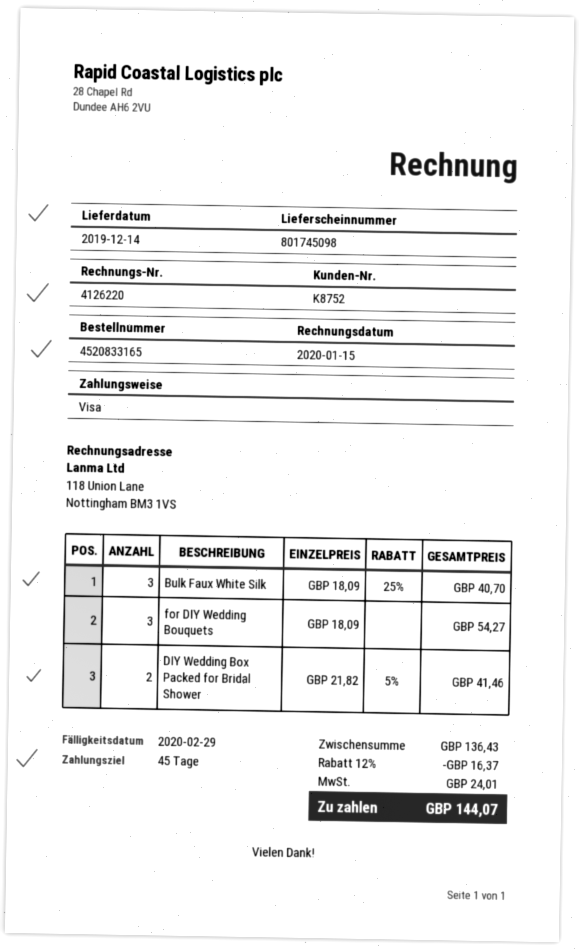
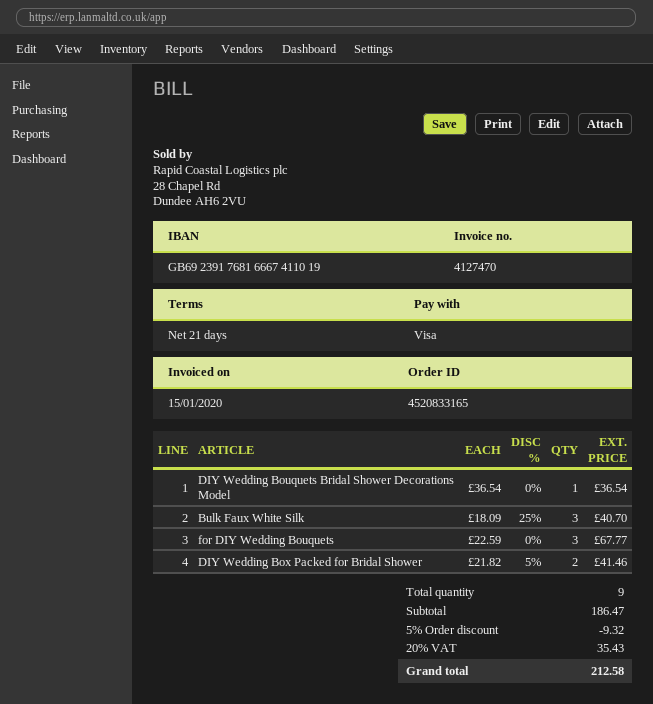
invoice number: 4126220 -> 4127470
payment terms: 45 days -> 21 days
for DIY Wedding Bouquets: 3 x 18.09 = 54.27 -> 3 x 22.59 = 67.77
DIY Wedding Bouquets Bridal Shower Decorations Model: none -> 1 x 36.54 = 36.54
subtotal: 136.43 -> 186.47
discount: 12% = 16.37 -> 5% = 9.32
tax: 24.01 -> 35.43
total: 144.07 -> 212.58

